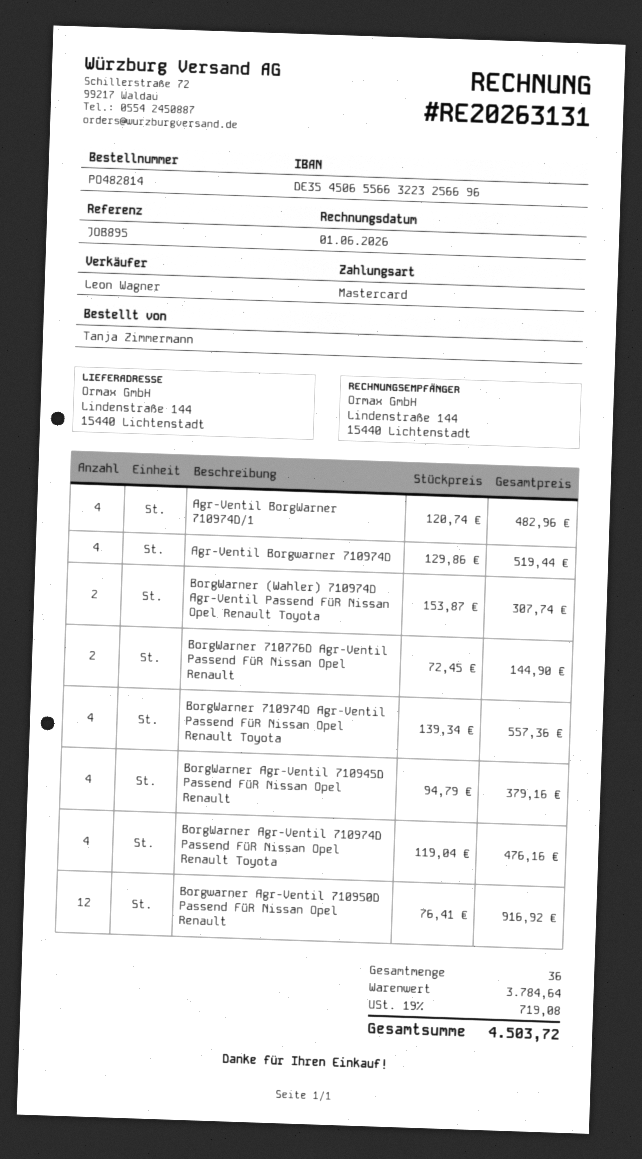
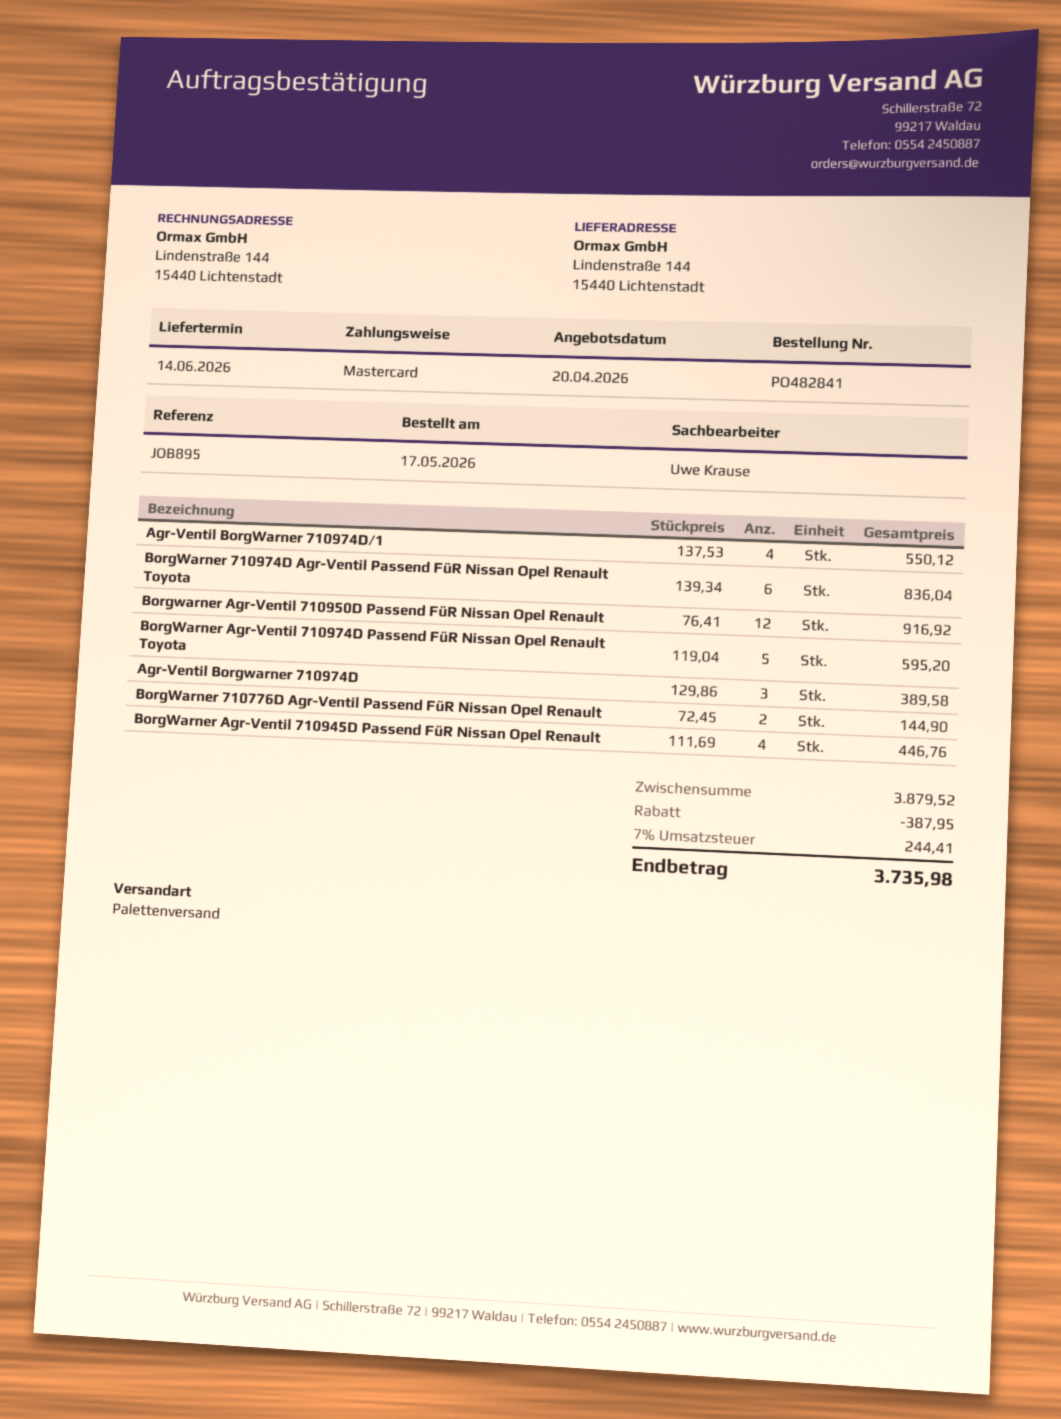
order number: PO482814 -> PO482841
sales rep: Leon Wagner -> Uwe Krause
Agr-Ventil BorgWarner 710974D/1: 4 x 120.74 = 482.96 -> 4 x 137.53 = 550.12
Agr-Ventil Borgwarner 710974D: 4 x 129.86 = 519.44 -> 3 x 129.86 = 389.58
BorgWarner (Wahler) 710974D Agr-Ventil Passend FüR Nissan Opel Renault Toyota: 2 x 153.87 = 307.74 -> none
BorgWarner 710974D Agr-Ventil Passend FüR Nissan Opel Renault Toyota: 4 x 139.34 = 557.36 -> 6 x 139.34 = 836.04
BorgWarner Agr-Ventil 710945D Passend FüR Nissan Opel Renault: 4 x 94.79 = 379.16 -> 4 x 111.69 = 446.76
BorgWarner Agr-Ventil 710974D Passend FüR Nissan Opel Renault Toyota: 4 x 119.04 = 476.16 -> 5 x 119.04 = 595.20
subtotal: 3784.64 -> 3879.52
discount: none -> 387.95
tax: 19% = 719.08 -> 7% = 244.41
total: 4503.72 -> 3735.98

